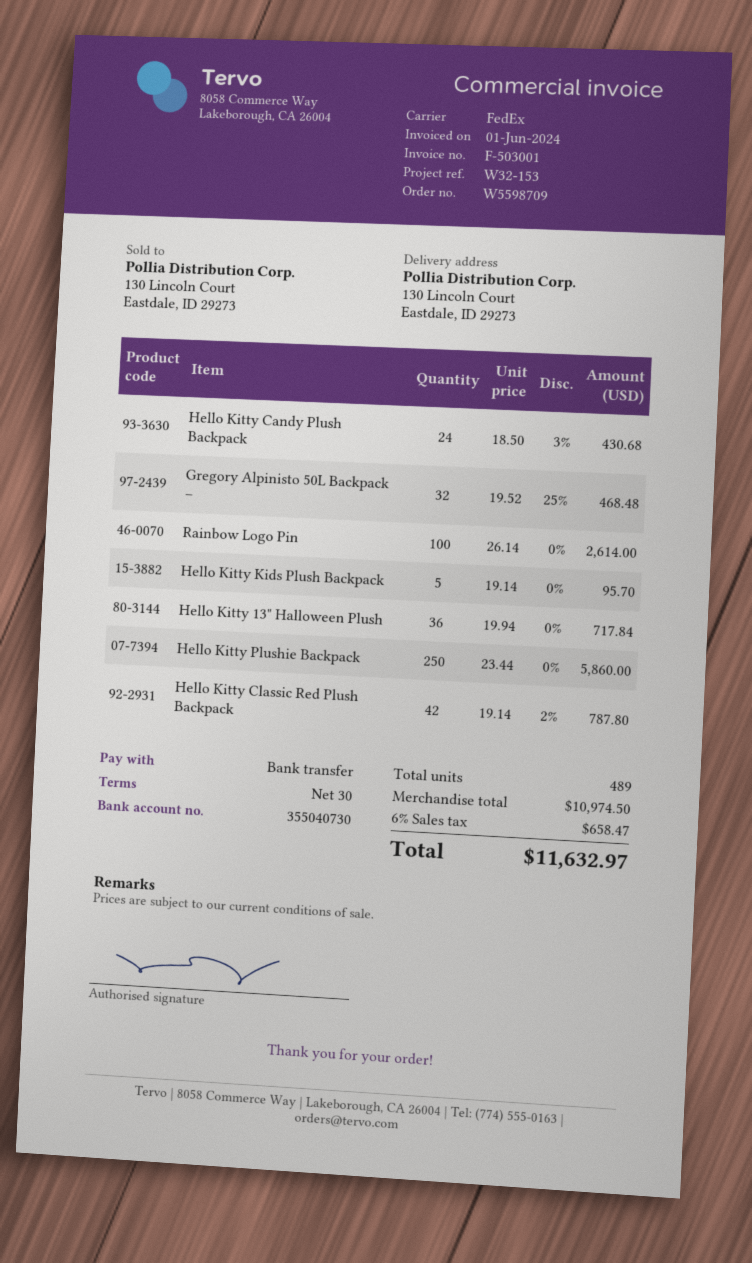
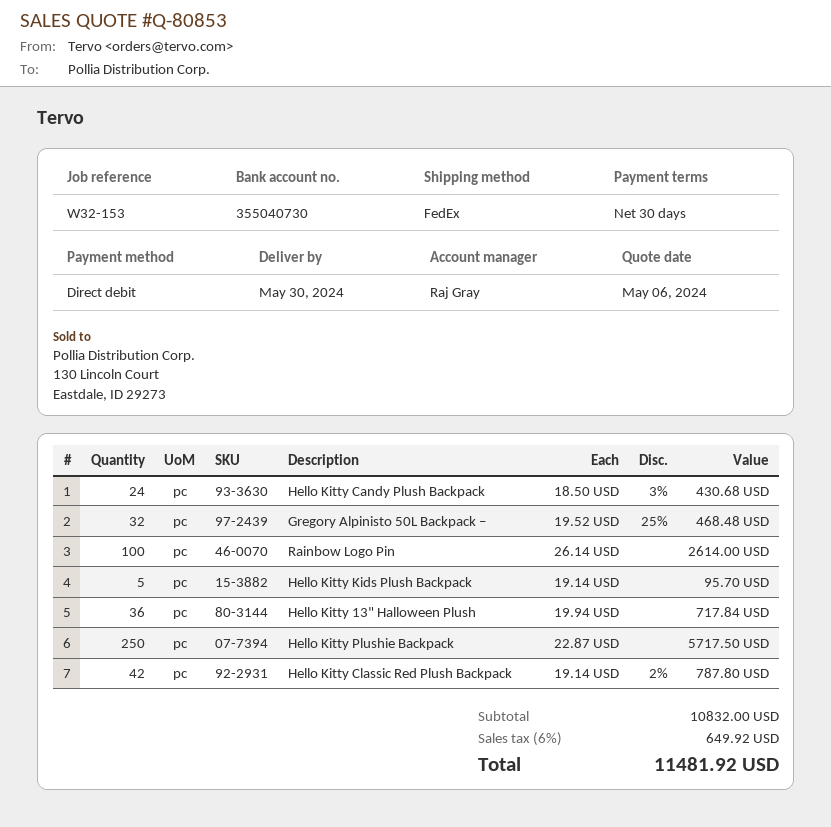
payment method: bank transfer -> direct debit
Hello Kitty Plushie Backpack: 250 x 23.44 = 5860.00 -> 250 x 22.87 = 5717.50
subtotal: 10974.50 -> 10832.00
tax: 6% = 658.47 -> 6% = 649.92
total: 11632.97 -> 11481.92

